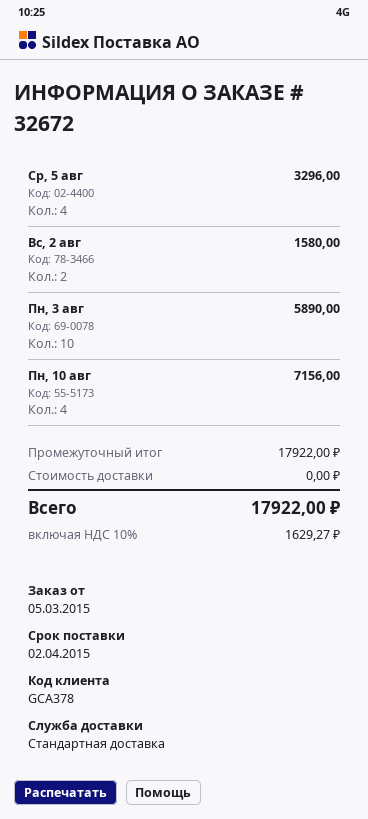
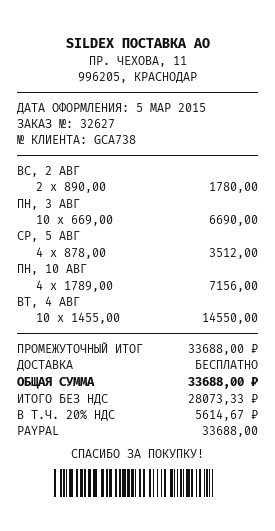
order number: 32672 -> 32627
customer number: GCA378 -> GCA738
Ср, 5 авг: 4 for 3296.00 -> 4 for 3512.00
Вс, 2 авг: 2 for 1580.00 -> 2 for 1780.00
Пн, 3 авг: 10 for 5890.00 -> 10 for 6690.00
ВТ, 4 АВГ: none -> 10 for 14550.00
subtotal: 17922.00 -> 33688.00
tax: 10% = 1629.27 -> 20% = 5614.67
total: 17922.00 -> 33688.00

